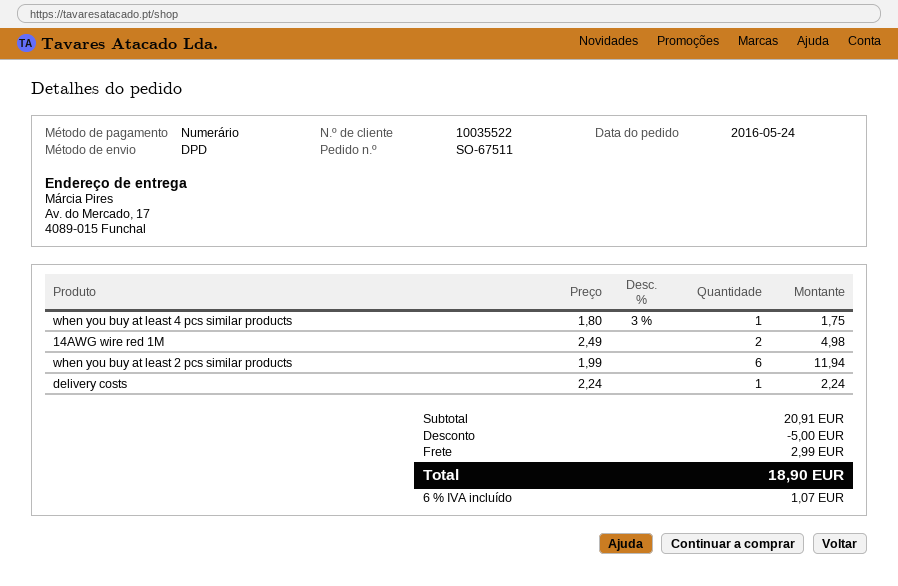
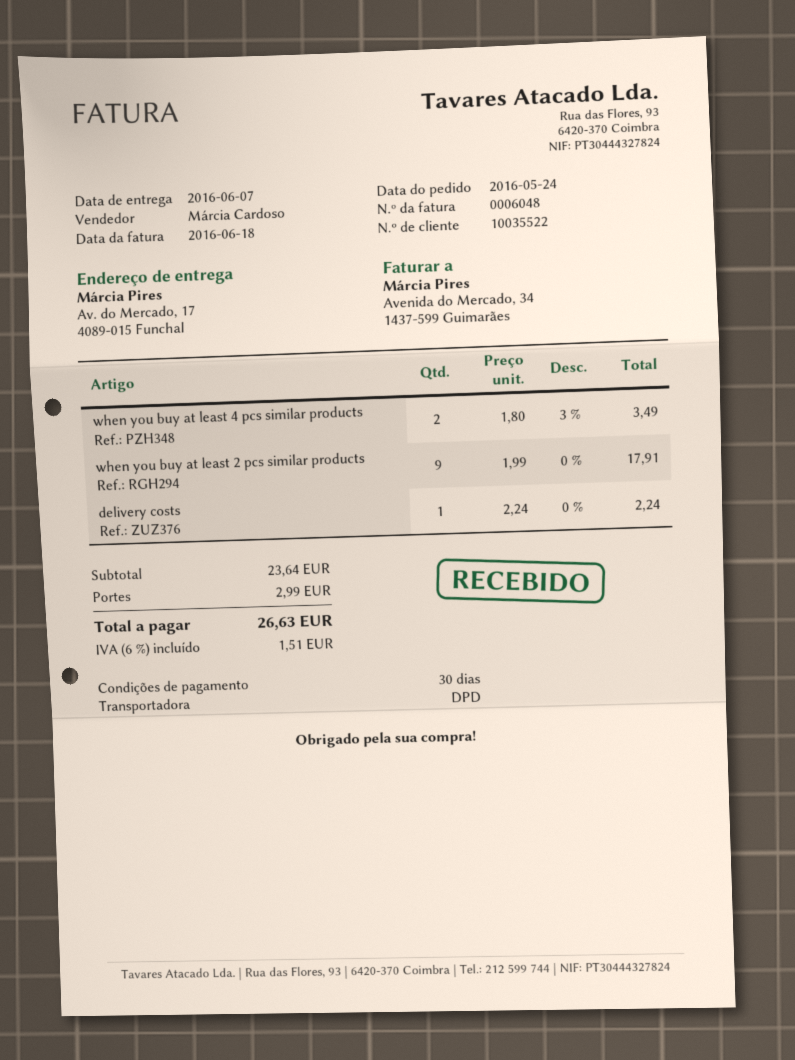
when you buy at least 4 pcs similar products: 1 x 1.80 - 3% = 1.75 -> 2 x 1.80 - 3% = 3.49
14AWG wire red 1M: 2 x 2.49 = 4.98 -> none
when you buy at least 2 pcs similar products: 6 x 1.99 = 11.94 -> 9 x 1.99 = 17.91
subtotal: 20.91 -> 23.64
discount: 5.00 -> none
tax: 6% = 1.07 -> 6% = 1.51
total: 18.90 -> 26.63

